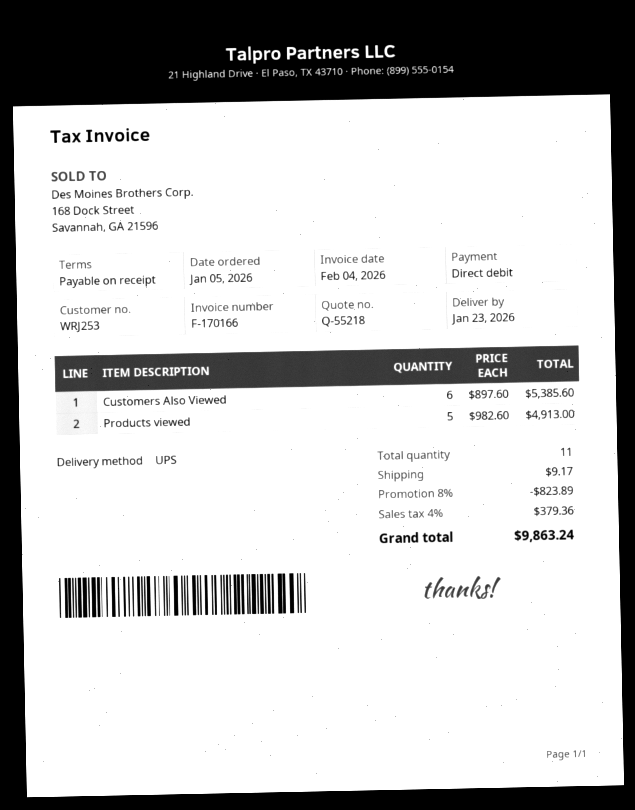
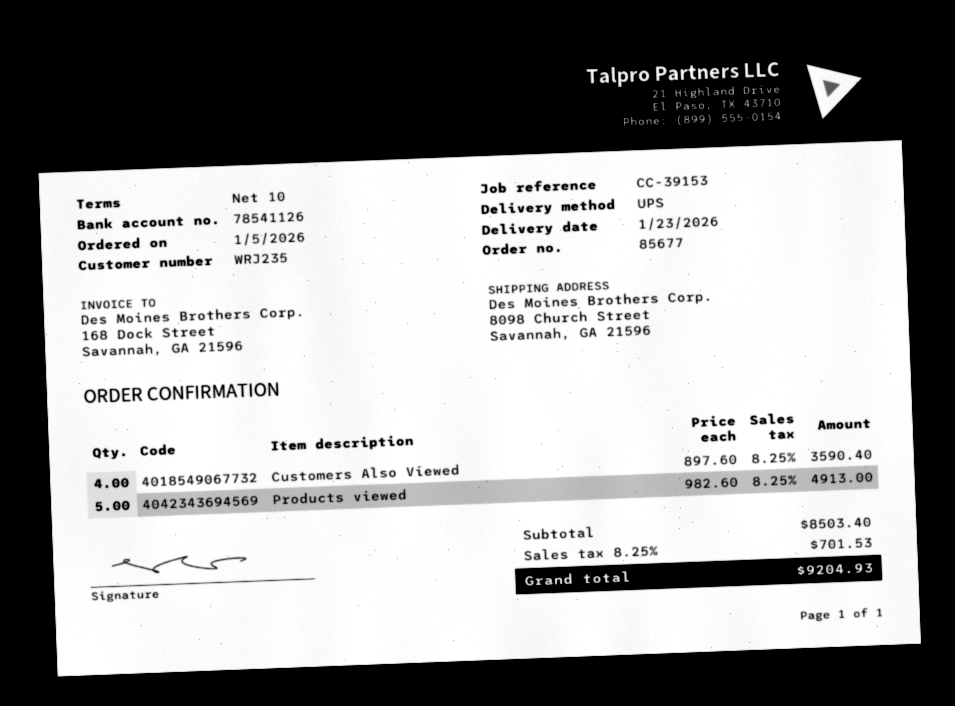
payment terms: on receipt -> 10 days
customer number: WRJ253 -> WRJ235
Customers Also Viewed: 6 x 897.60 = 5385.60 -> 4 x 897.60 = 3590.40
discount: 8% = 823.89 -> none
shipping: 9.17 -> none
tax: 4% = 379.36 -> 8.25% = 701.53
total: 9863.24 -> 9204.93

